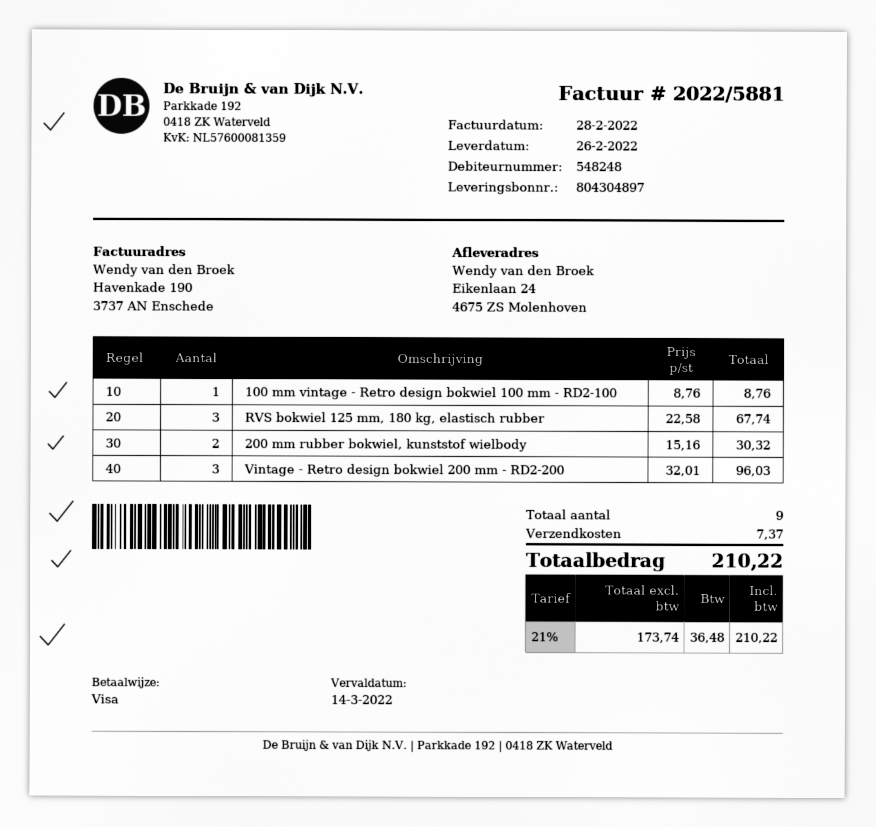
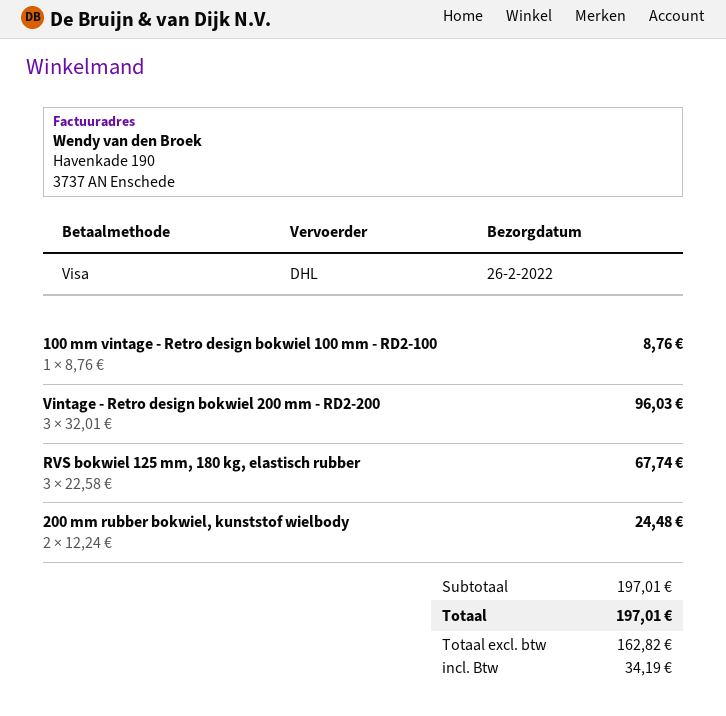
200 mm rubber bokwiel, kunststof wielbody: 2 x 15.16 = 30.32 -> 2 x 12.24 = 24.48
shipping: 7.37 -> none
net: 173.74 -> 162.82
tax: 36.48 -> 34.19
total: 210.22 -> 197.01

